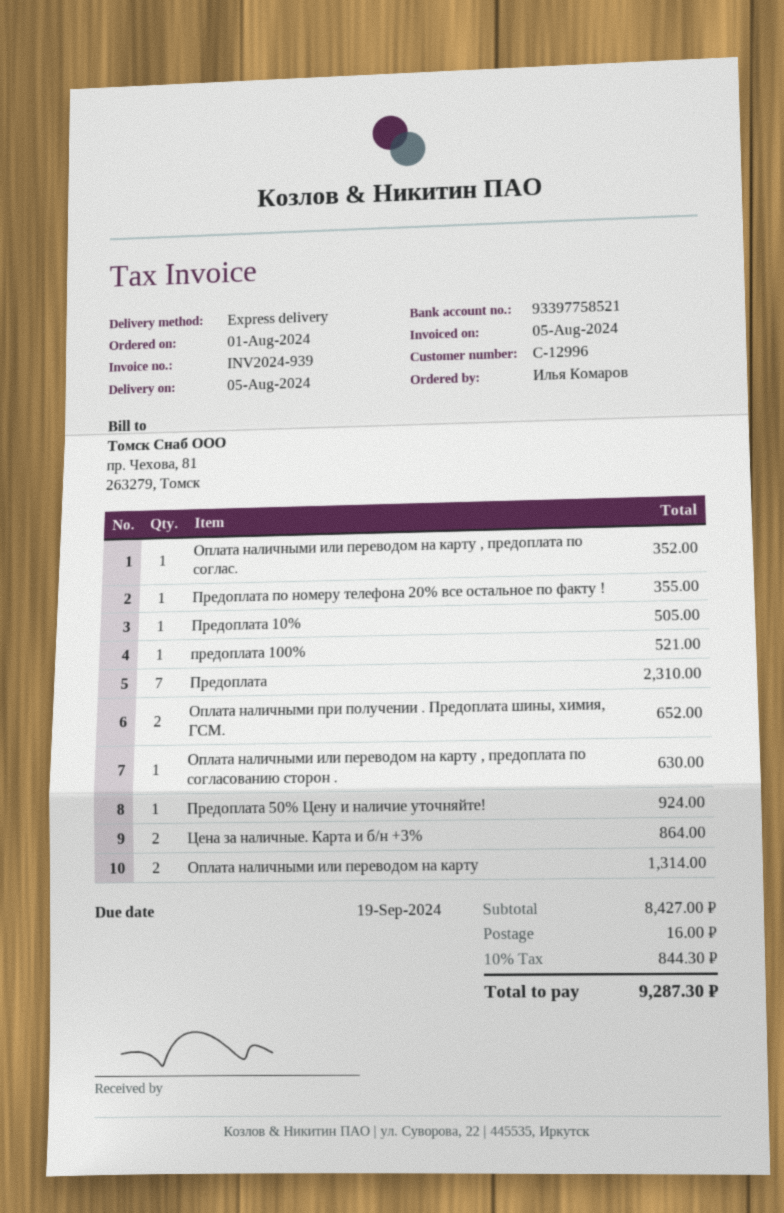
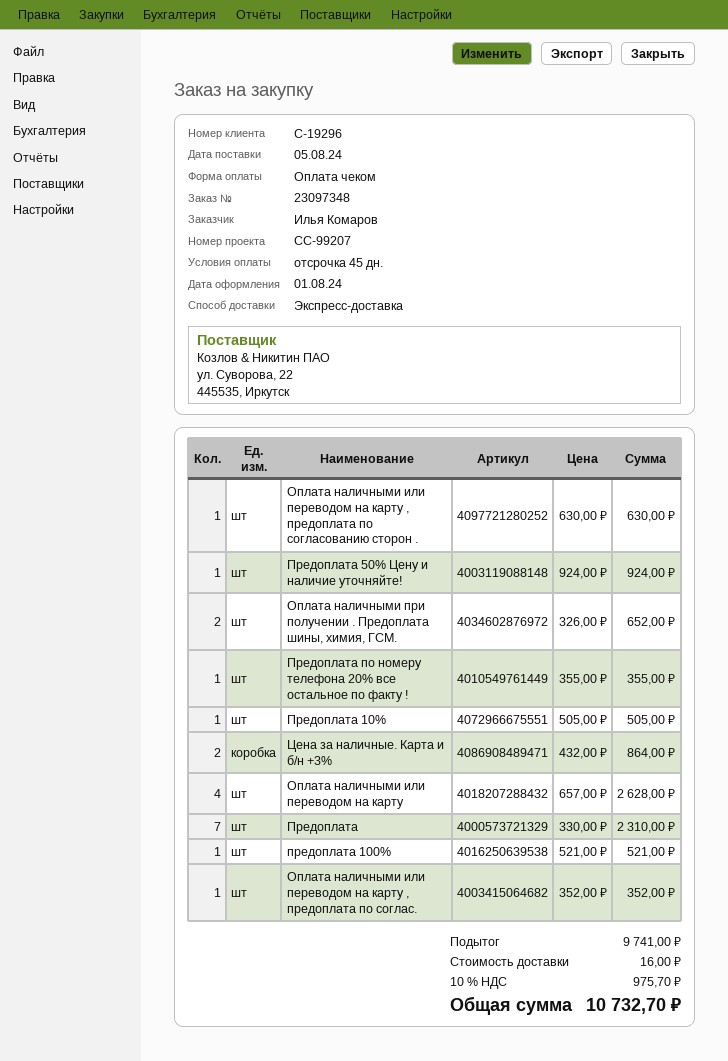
customer number: C-12996 -> C-19296
Оплата наличными или переводом на карту: 2 for 1314.00 -> 4 for 2628.00
subtotal: 8427.00 -> 9741.00
tax: 10% = 844.30 -> 10% = 975.70
total: 9287.30 -> 10732.70

